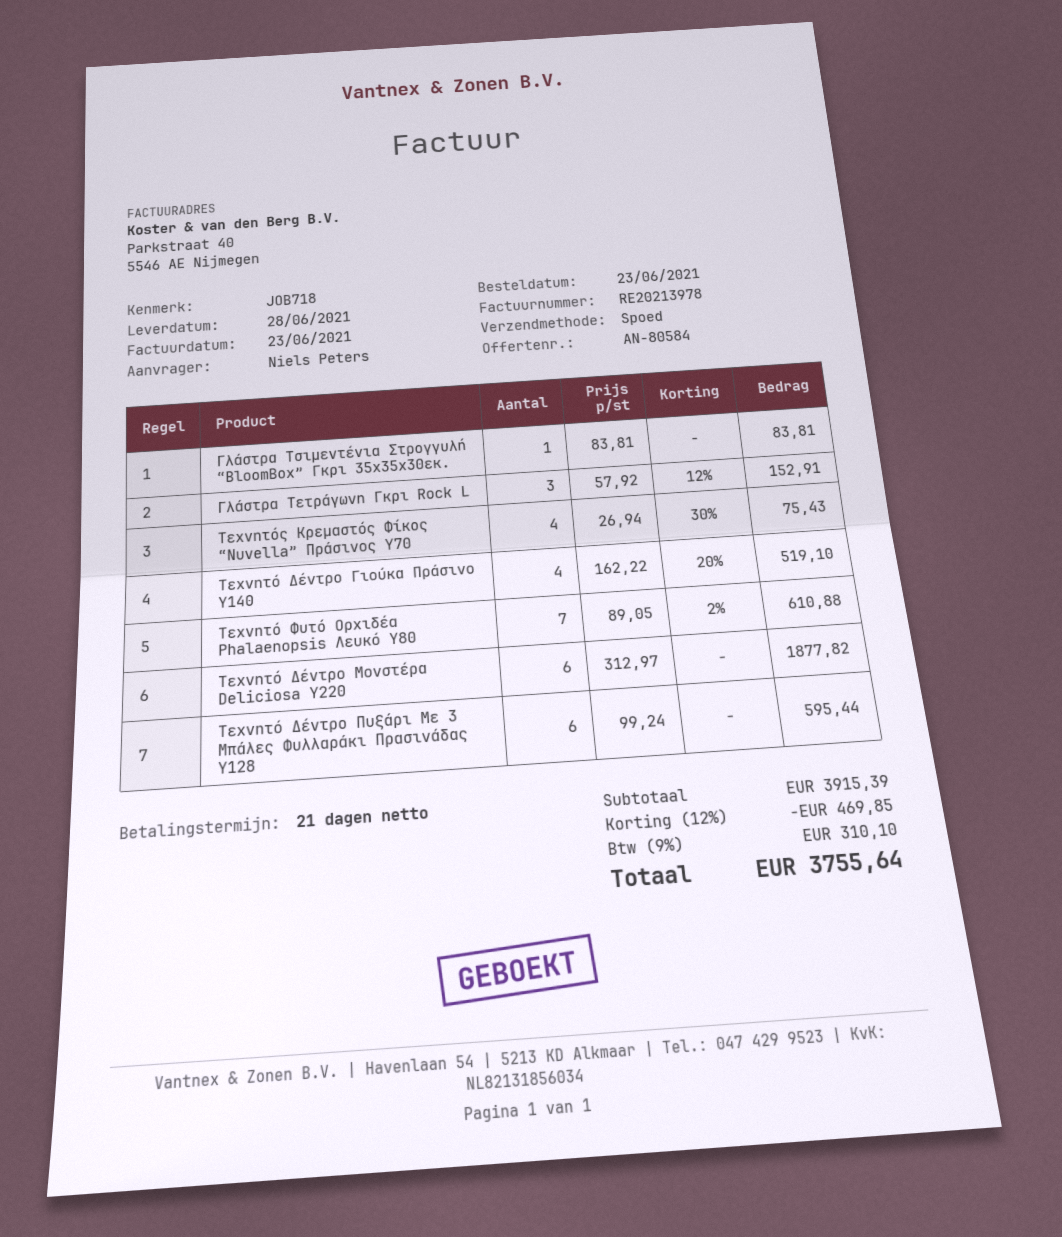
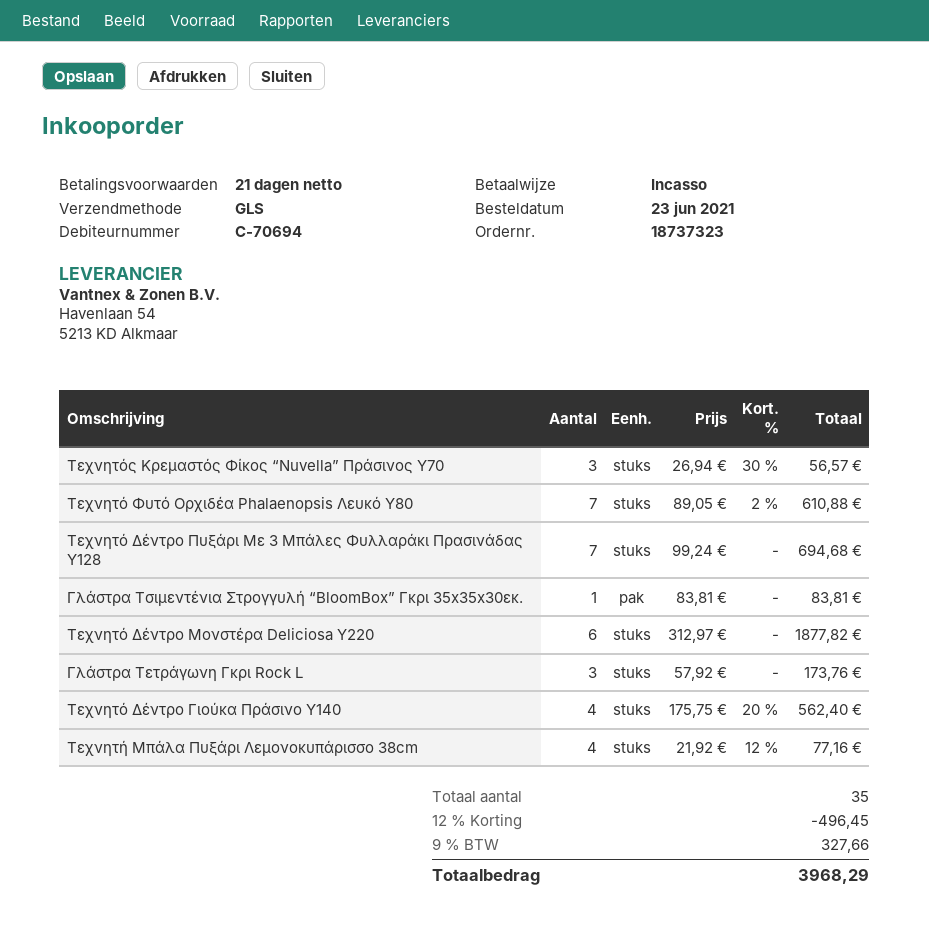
shipping method: express -> GLS
Γλάστρα Τετράγωνη Γκρι Rock L: 3 x 57.92 - 12% = 152.91 -> 3 x 57.92 = 173.76
Τεχνητός Κρεμαστός Φίκος “Nuvella” Πράσινος Υ70: 4 x 26.94 - 30% = 75.43 -> 3 x 26.94 - 30% = 56.57
Τεχνητό Δέντρο Γιούκα Πράσινο Υ140: 4 x 162.22 - 20% = 519.10 -> 4 x 175.75 - 20% = 562.40
Τεχνητό Δέντρο Πυξάρι Με 3 Μπάλες Φυλλαράκι Πρασινάδας Υ128: 6 x 99.24 = 595.44 -> 7 x 99.24 = 694.68
Τεχνητή Μπάλα Πυξάρι Λεμονοκυπάρισσο 38cm: none -> 4 x 21.92 - 12% = 77.16
discount: 12% = 469.85 -> 12% = 496.45
tax: 9% = 310.10 -> 9% = 327.66
total: 3755.64 -> 3968.29

